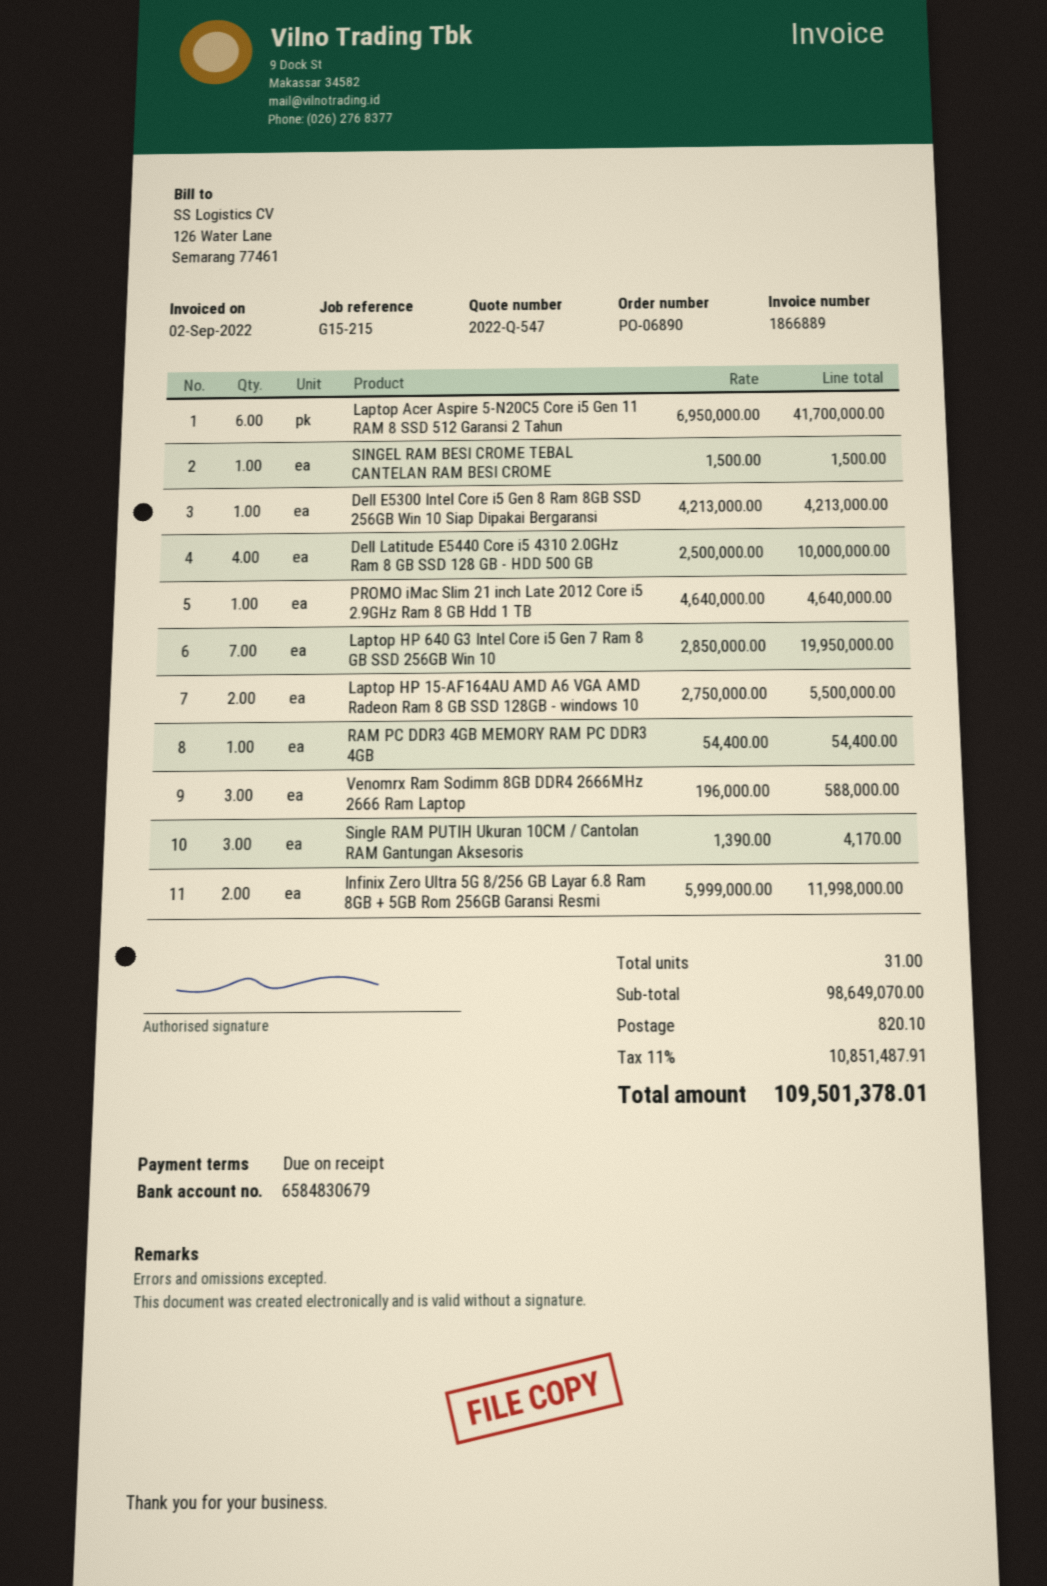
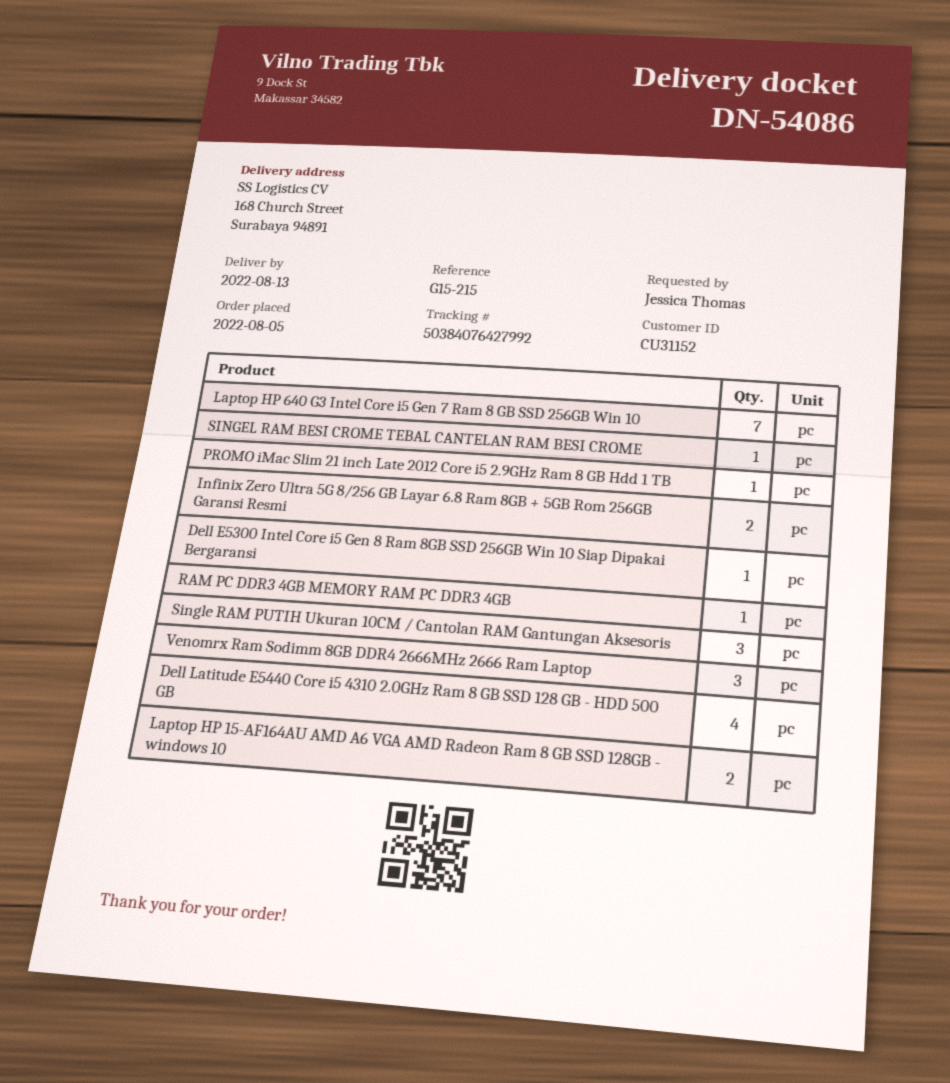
Laptop Acer Aspire 5-N20C5 Core i5 Gen 11 RAM 8 SSD 512 Garansi 2 Tahun: 6 -> none

